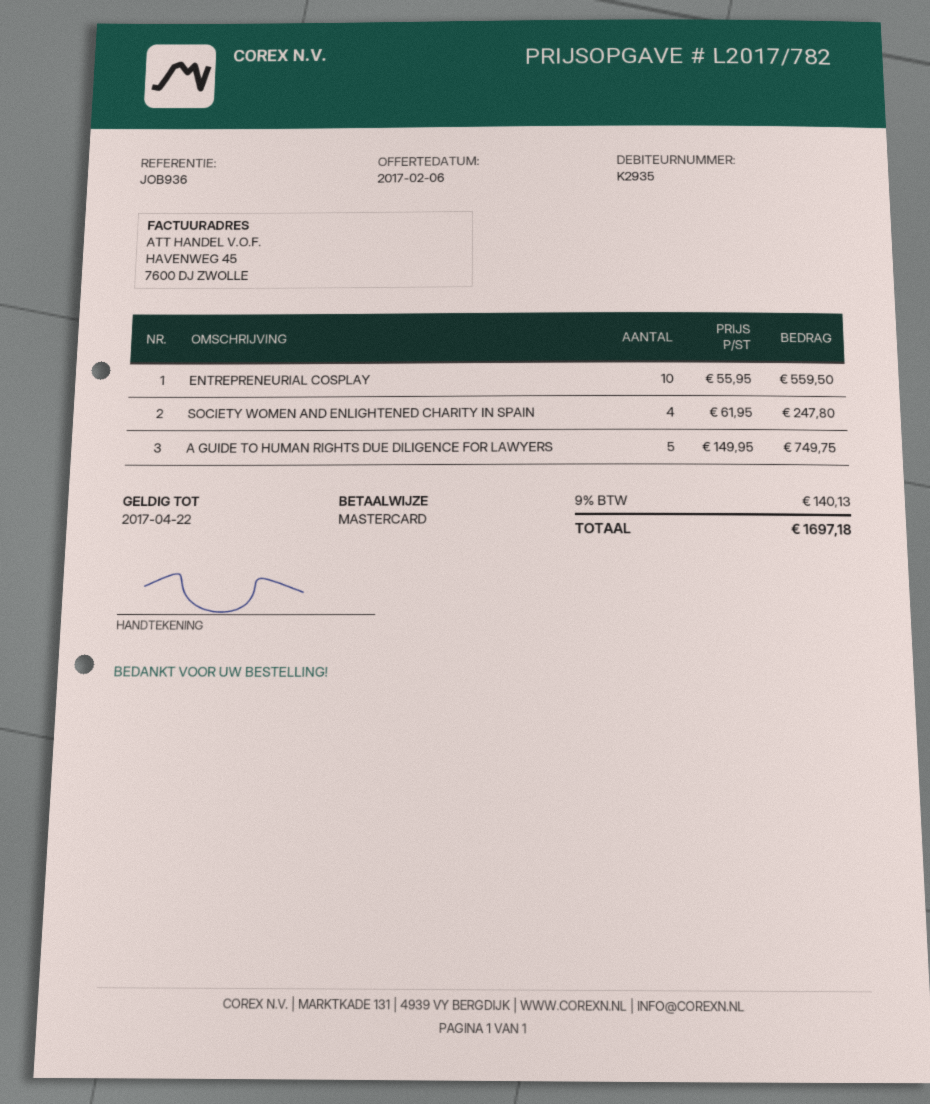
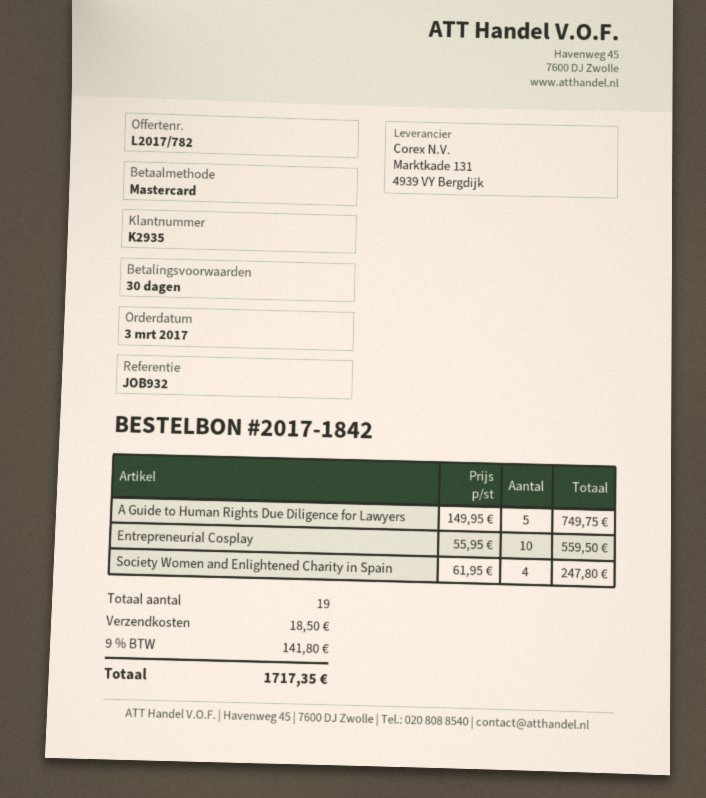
reference: JOB936 -> JOB932
shipping: none -> 18.50
tax: 9% = 140.13 -> 9% = 141.80
total: 1697.18 -> 1717.35

